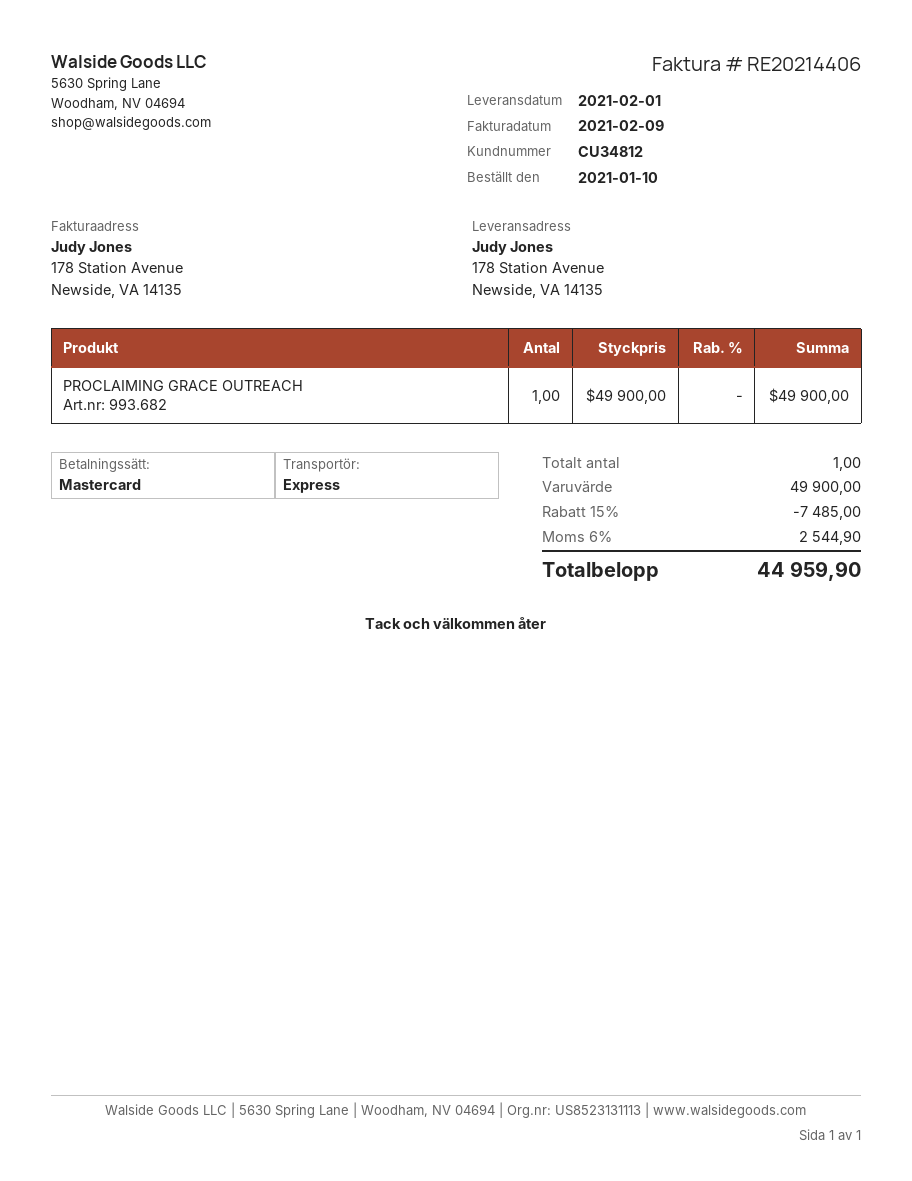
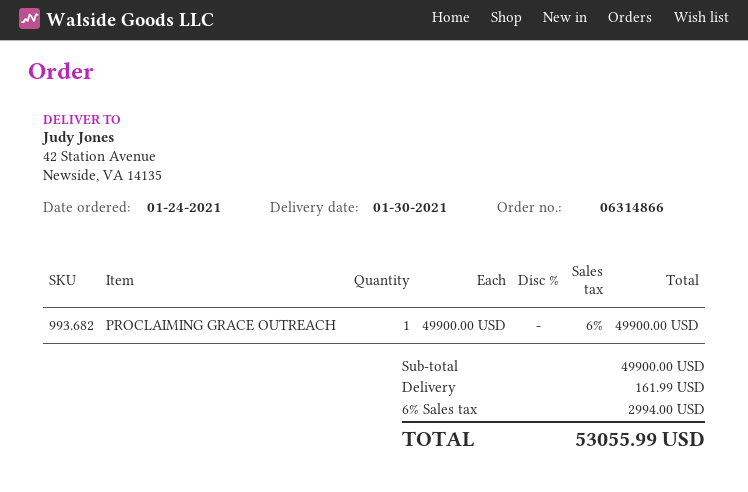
order date: 2021-01-10 -> 2021-01-24
delivery date: 2021-02-01 -> 2021-01-30
ship to: 178 Station Avenue, Newside, VA 14135 -> 42 Station Avenue, Newside, VA 14135
discount: 15% = 7485.00 -> none
shipping: none -> 161.99
tax: 6% = 2544.90 -> 6% = 2994.00
total: 44959.90 -> 53055.99

